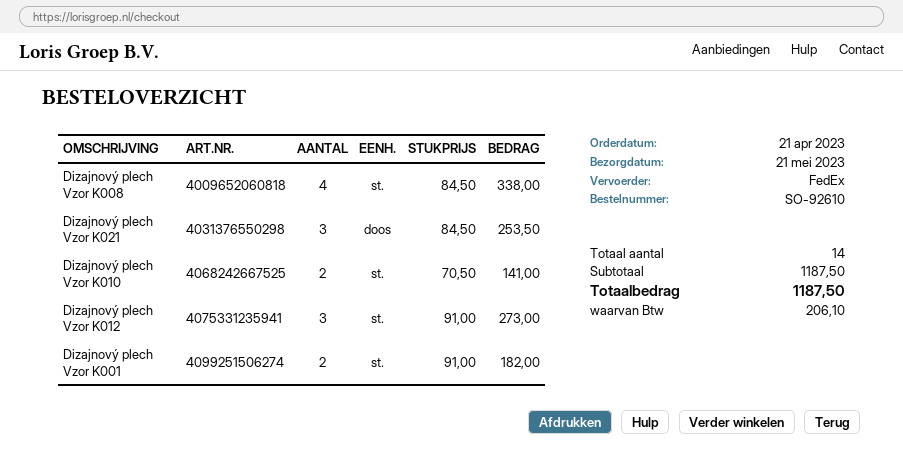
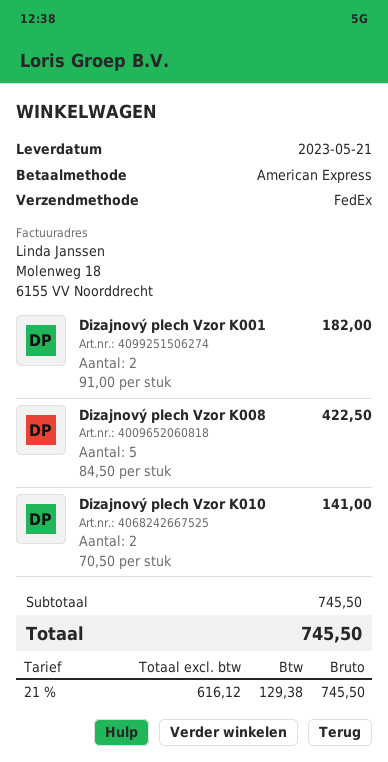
Dizajnový plech Vzor K008: 4 x 84.50 = 338.00 -> 5 x 84.50 = 422.50
Dizajnový plech Vzor K021: 3 x 84.50 = 253.50 -> none
Dizajnový plech Vzor K012: 3 x 91.00 = 273.00 -> none
subtotal: 1187.50 -> 745.50
tax: 206.10 -> 129.38
total: 1187.50 -> 745.50

